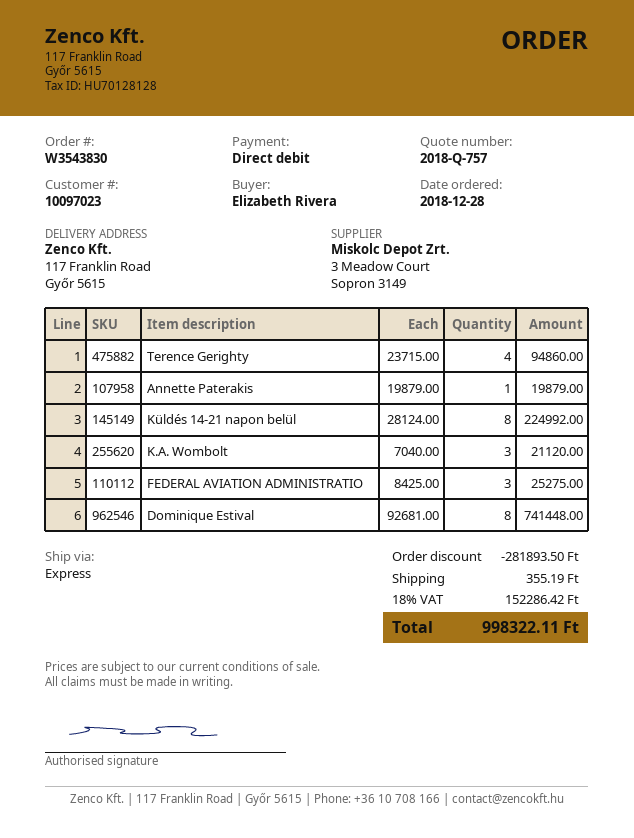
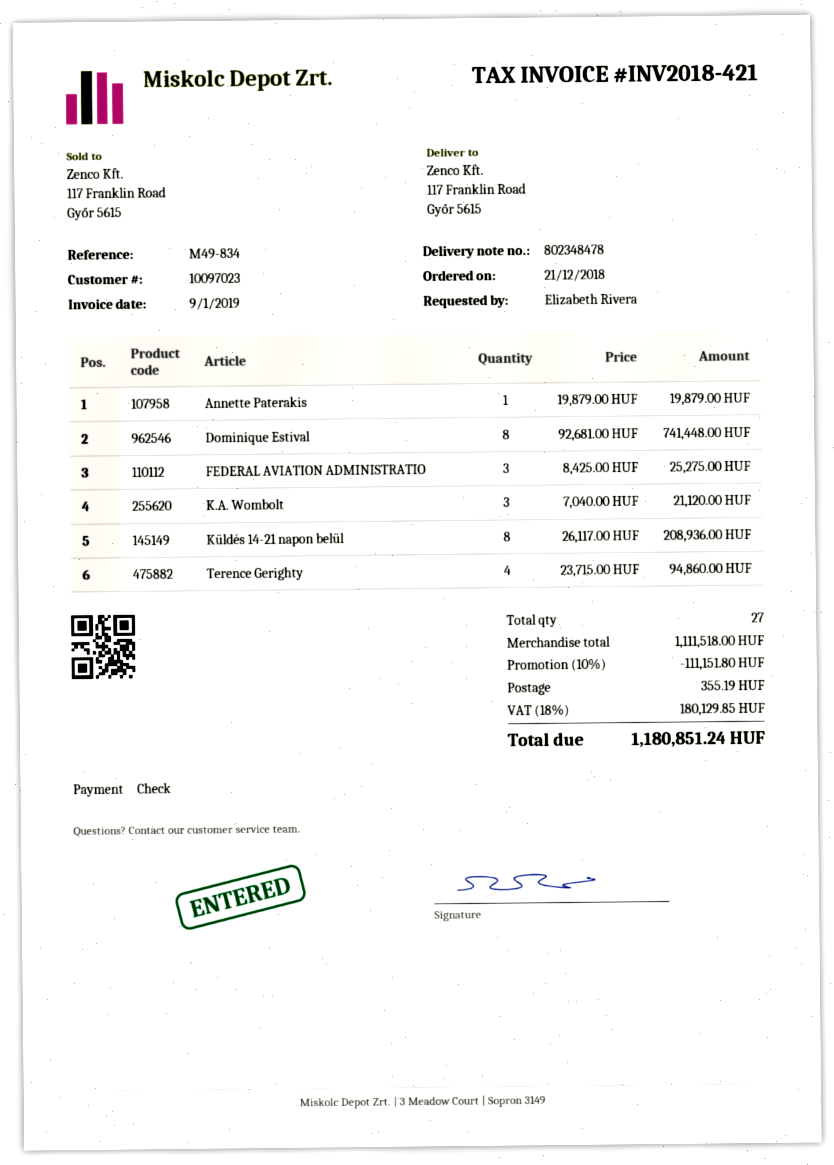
order date: 2018-12-28 -> 2018-12-21
payment method: direct debit -> cheque
Küldés 14-21 napon belül: 8 x 28124.00 = 224992.00 -> 8 x 26117.00 = 208936.00
discount: 281893.50 -> 111151.80
tax: 18% = 152286.42 -> 18% = 180129.85
total: 998322.11 -> 1180851.24

